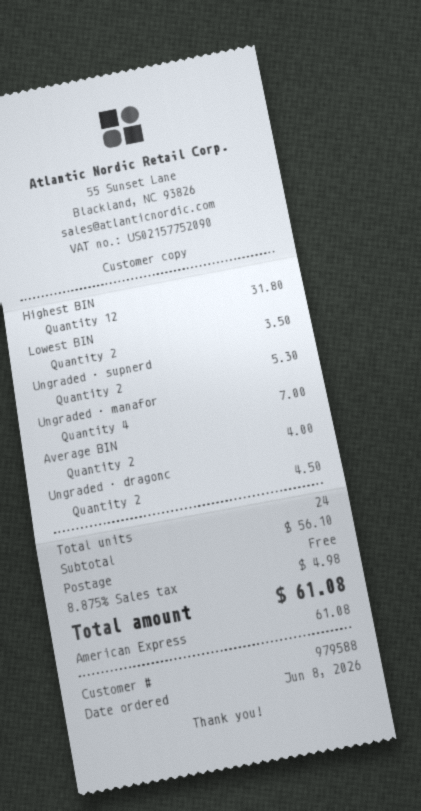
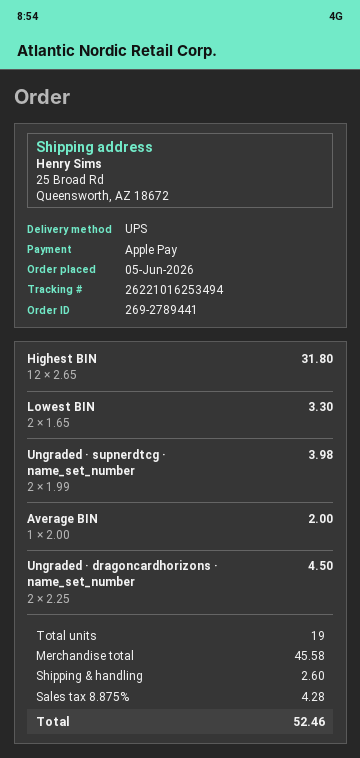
order date: 2026-06-08 -> 2026-06-05
payment method: American Express -> Apple Pay
Lowest BIN: 2 for 3.50 -> 2 for 3.30
Ungraded · supnerd: 2 for 5.30 -> 2 for 3.98
Ungraded · manafor: 4 for 7.00 -> none
Average BIN: 2 for 4.00 -> 1 for 2.00
total quantity: 24 -> 19
subtotal: 56.10 -> 45.58
shipping: 0.00 -> 2.60
tax: 8.875% = 4.98 -> 8.875% = 4.28
total: 61.08 -> 52.46

